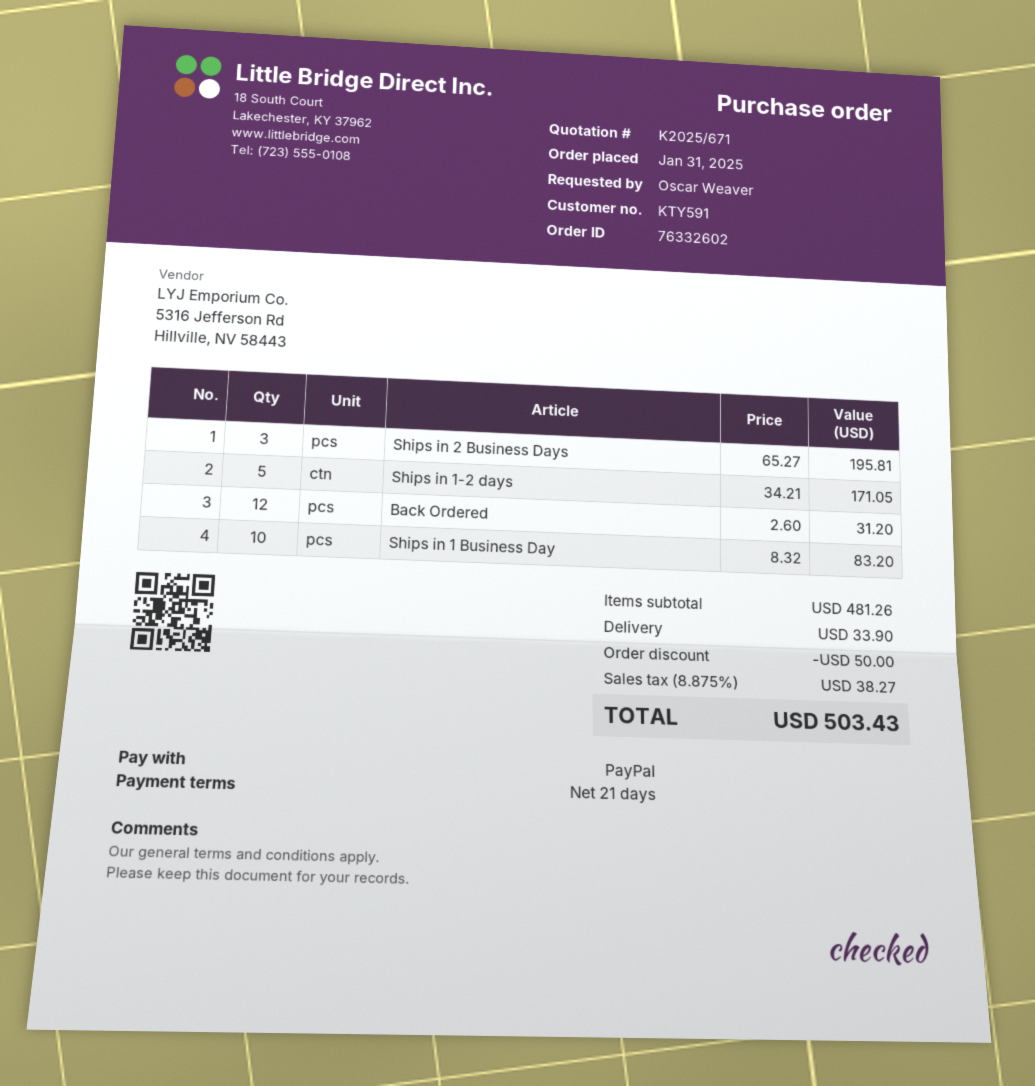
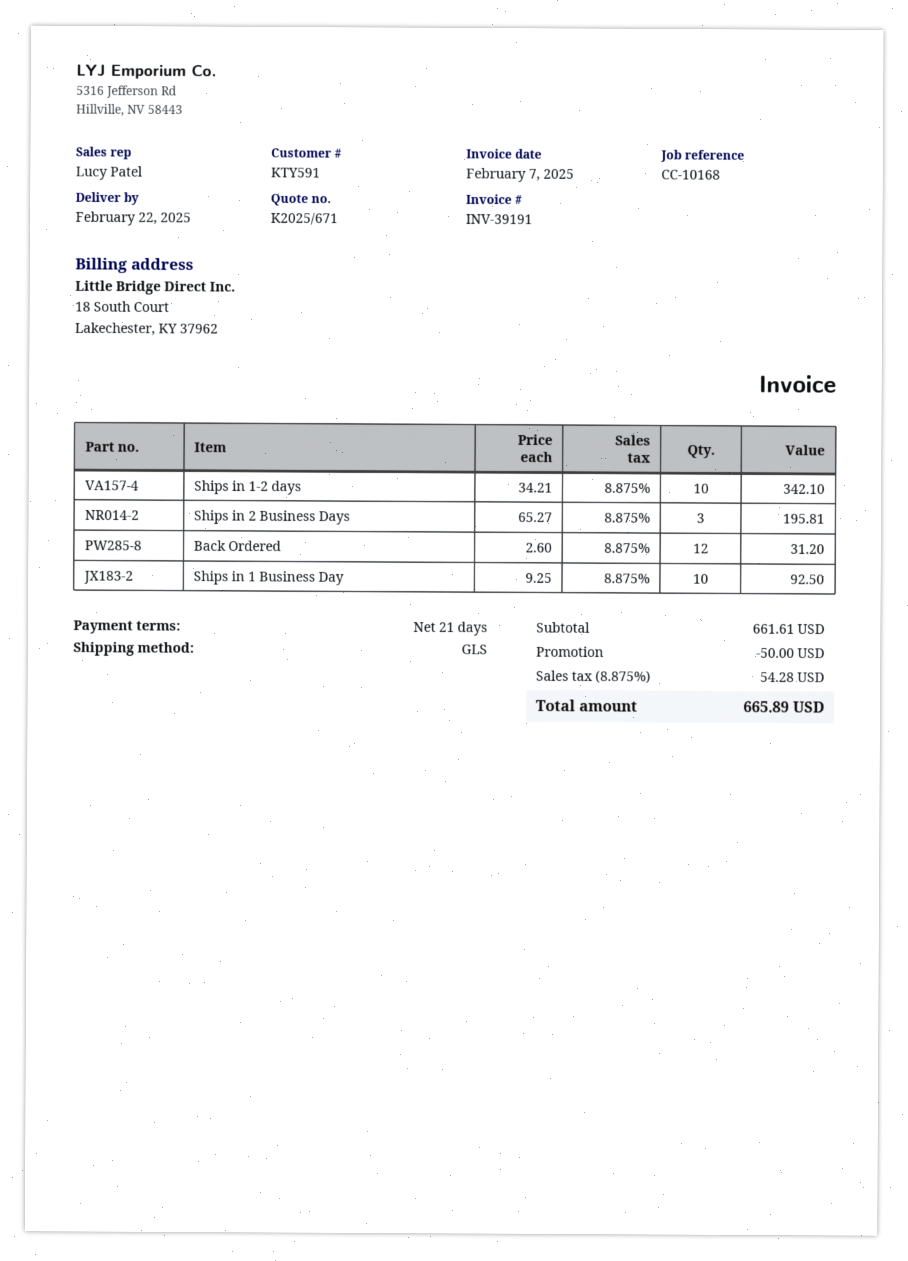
Ships in 1-2 days: 5 x 34.21 = 171.05 -> 10 x 34.21 = 342.10
Ships in 1 Business Day: 10 x 8.32 = 83.20 -> 10 x 9.25 = 92.50
subtotal: 481.26 -> 661.61
shipping: 33.90 -> none
tax: 8.875% = 38.27 -> 8.875% = 54.28
total: 503.43 -> 665.89

